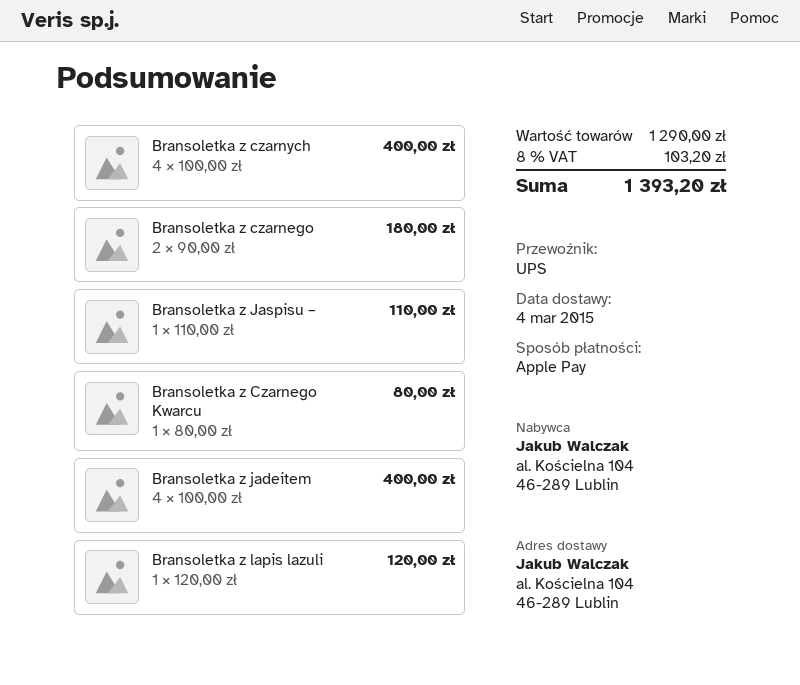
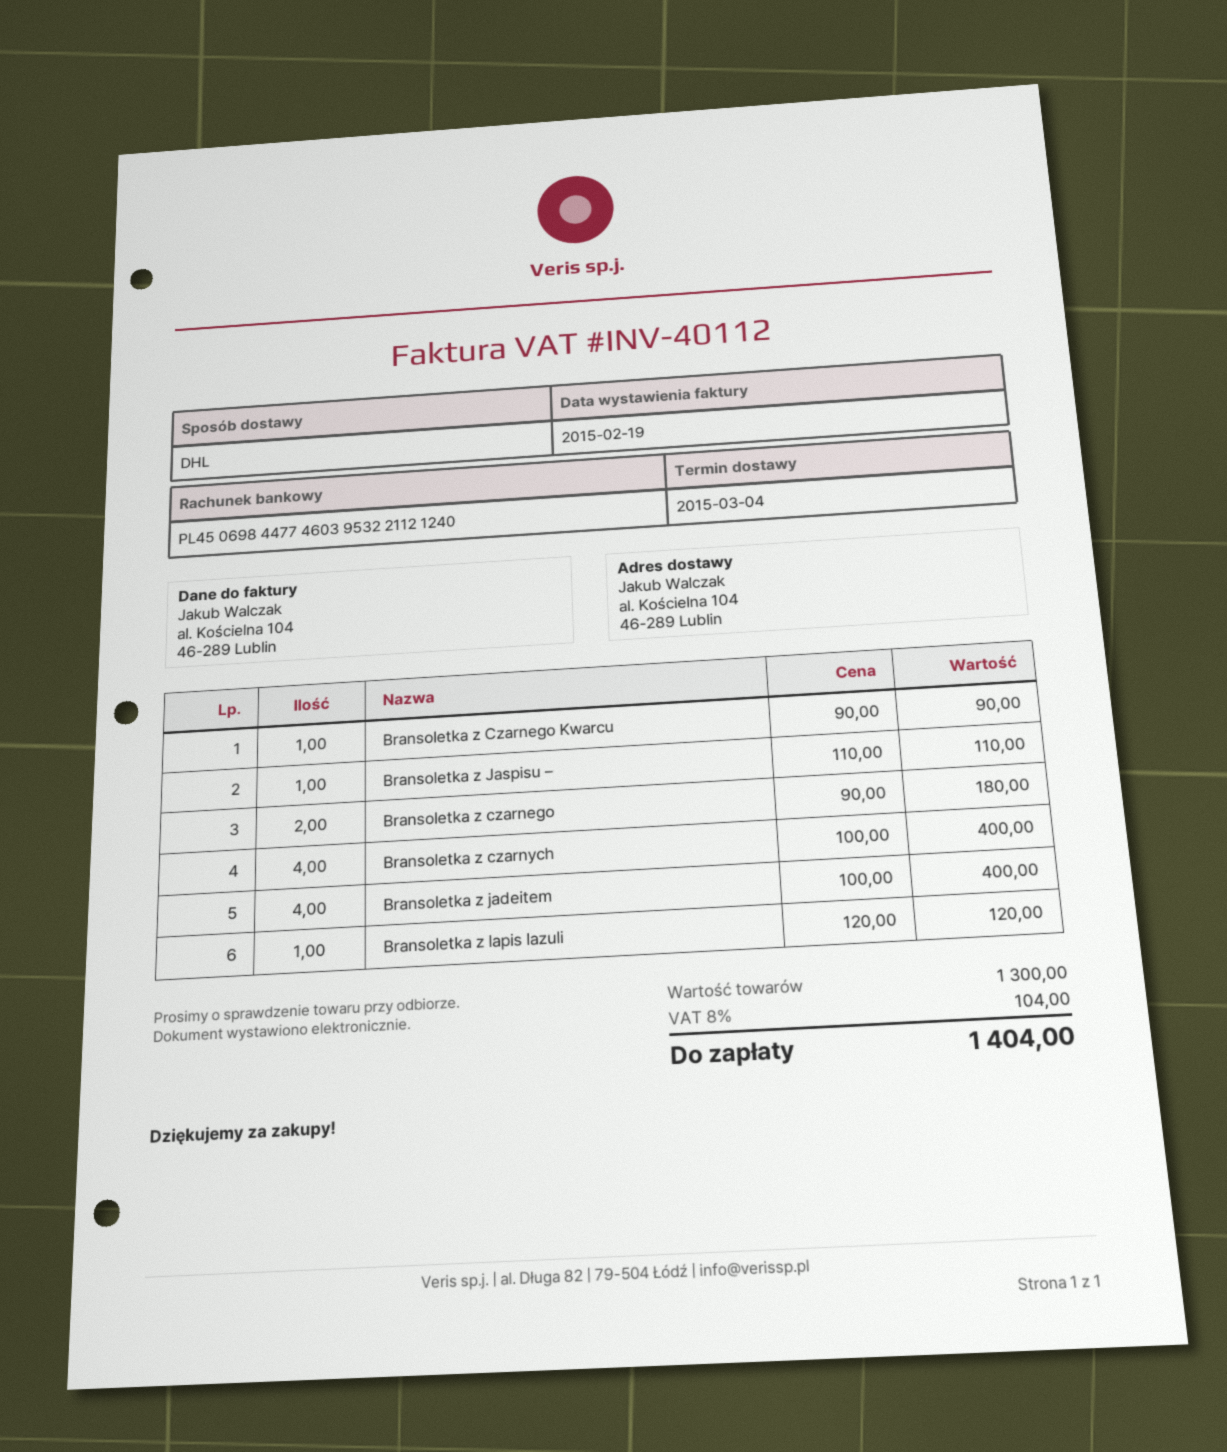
shipping method: UPS -> DHL
Bransoletka z Czarnego Kwarcu: 1 x 80.00 = 80.00 -> 1 x 90.00 = 90.00
subtotal: 1290.00 -> 1300.00
tax: 8% = 103.20 -> 8% = 104.00
total: 1393.20 -> 1404.00

